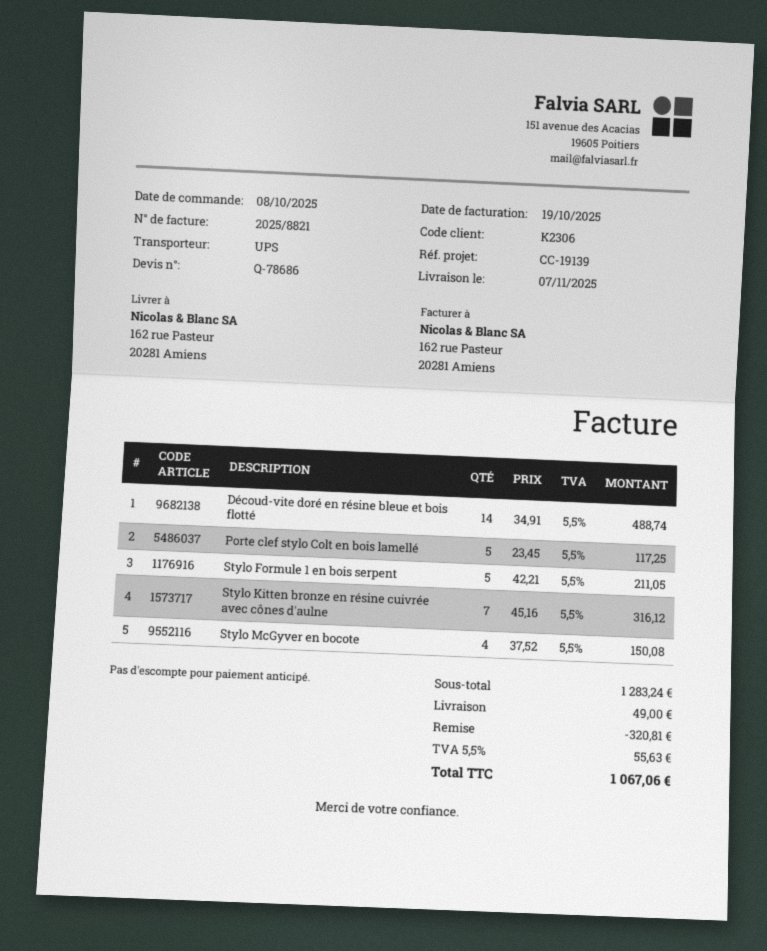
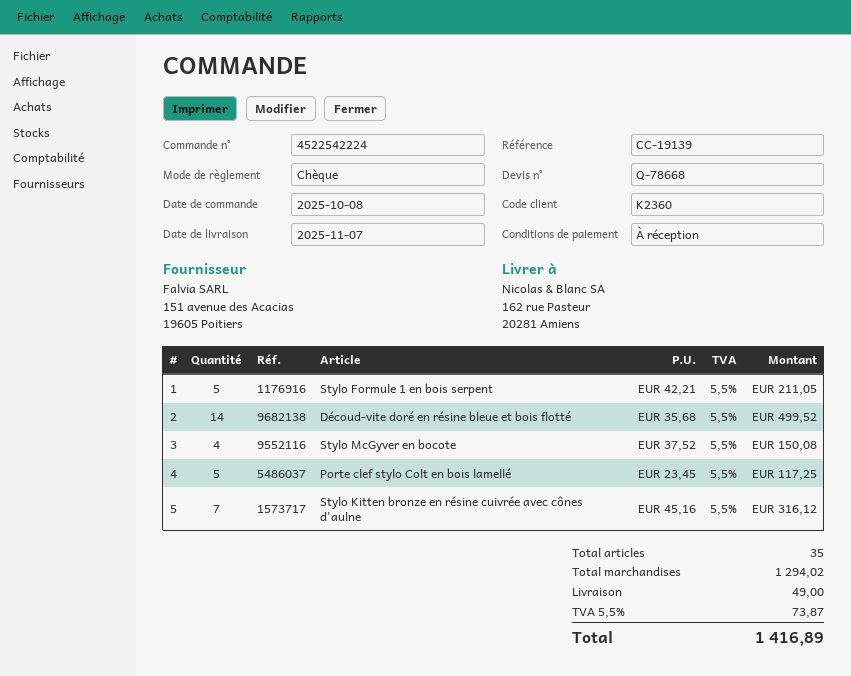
quote number: Q-78686 -> Q-78668
customer number: K2306 -> K2360
Découd-vite doré en résine bleue et bois flotté: 14 x 34.91 = 488.74 -> 14 x 35.68 = 499.52
subtotal: 1283.24 -> 1294.02
discount: 320.81 -> none
tax: 5.5% = 55.63 -> 5.5% = 73.87
total: 1067.06 -> 1416.89

